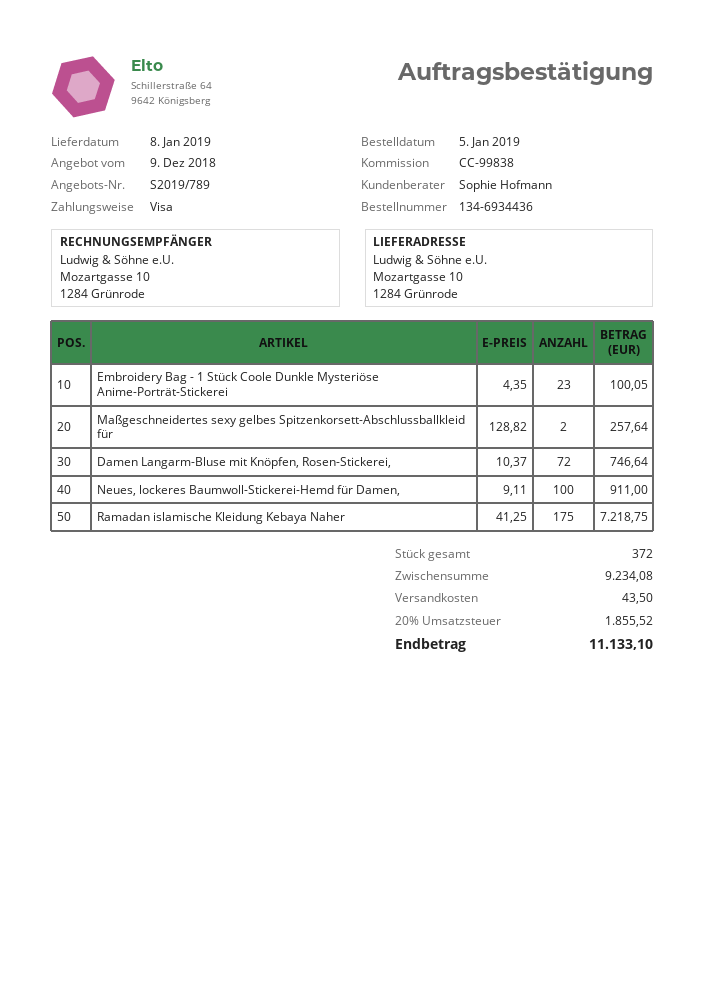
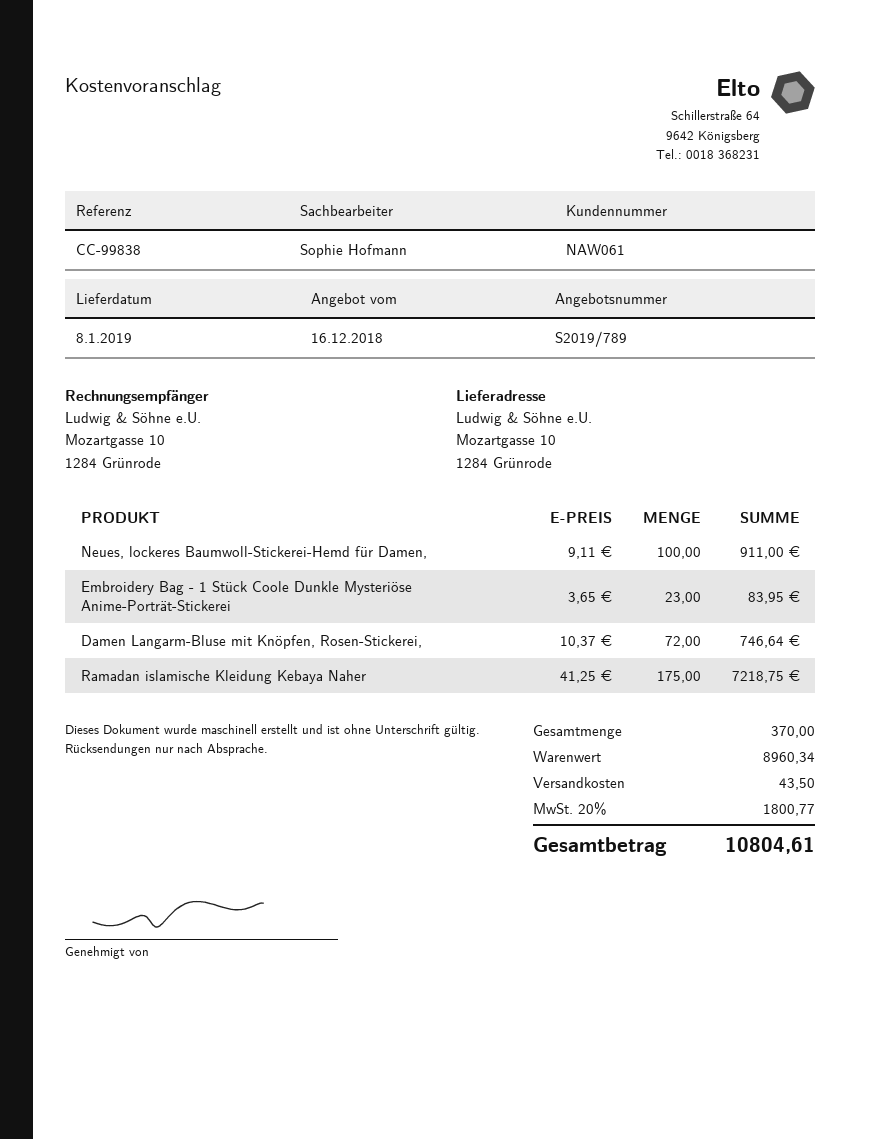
quote date: 2018-12-09 -> 2018-12-16
Embroidery Bag - 1 Stück Coole Dunkle Mysteriöse Anime-Porträt-Stickerei: 23 x 4.35 = 100.05 -> 23 x 3.65 = 83.95
Maßgeschneidertes sexy gelbes Spitzenkorsett-Abschlussballkleid für: 2 x 128.82 = 257.64 -> none
total quantity: 372 -> 370
subtotal: 9234.08 -> 8960.34
tax: 20% = 1855.52 -> 20% = 1800.77
total: 11133.10 -> 10804.61

